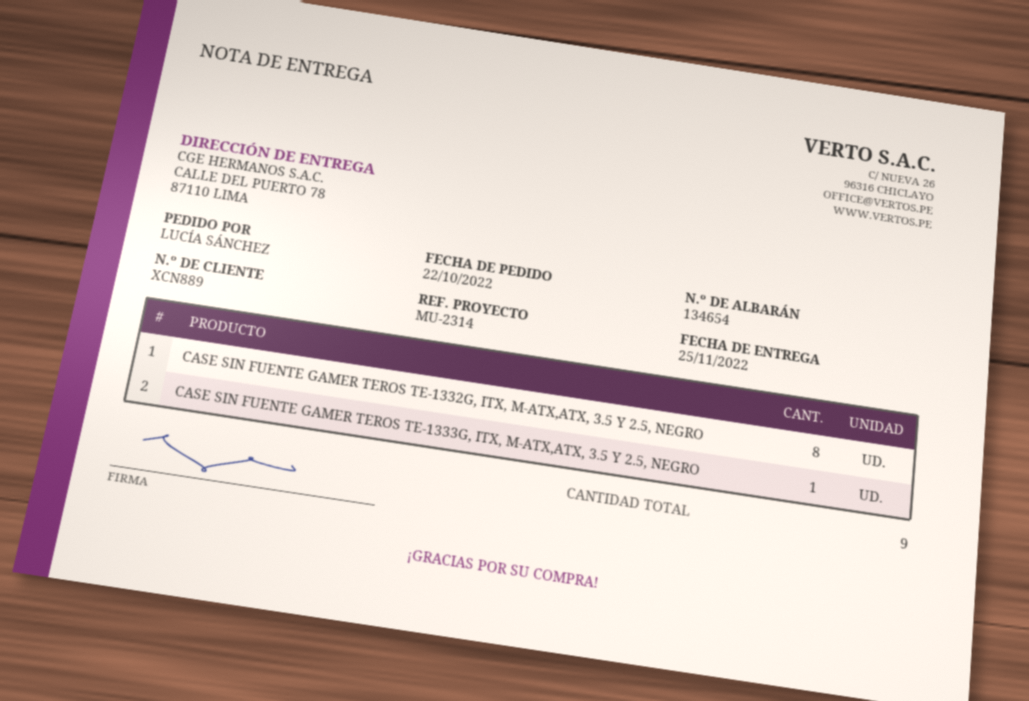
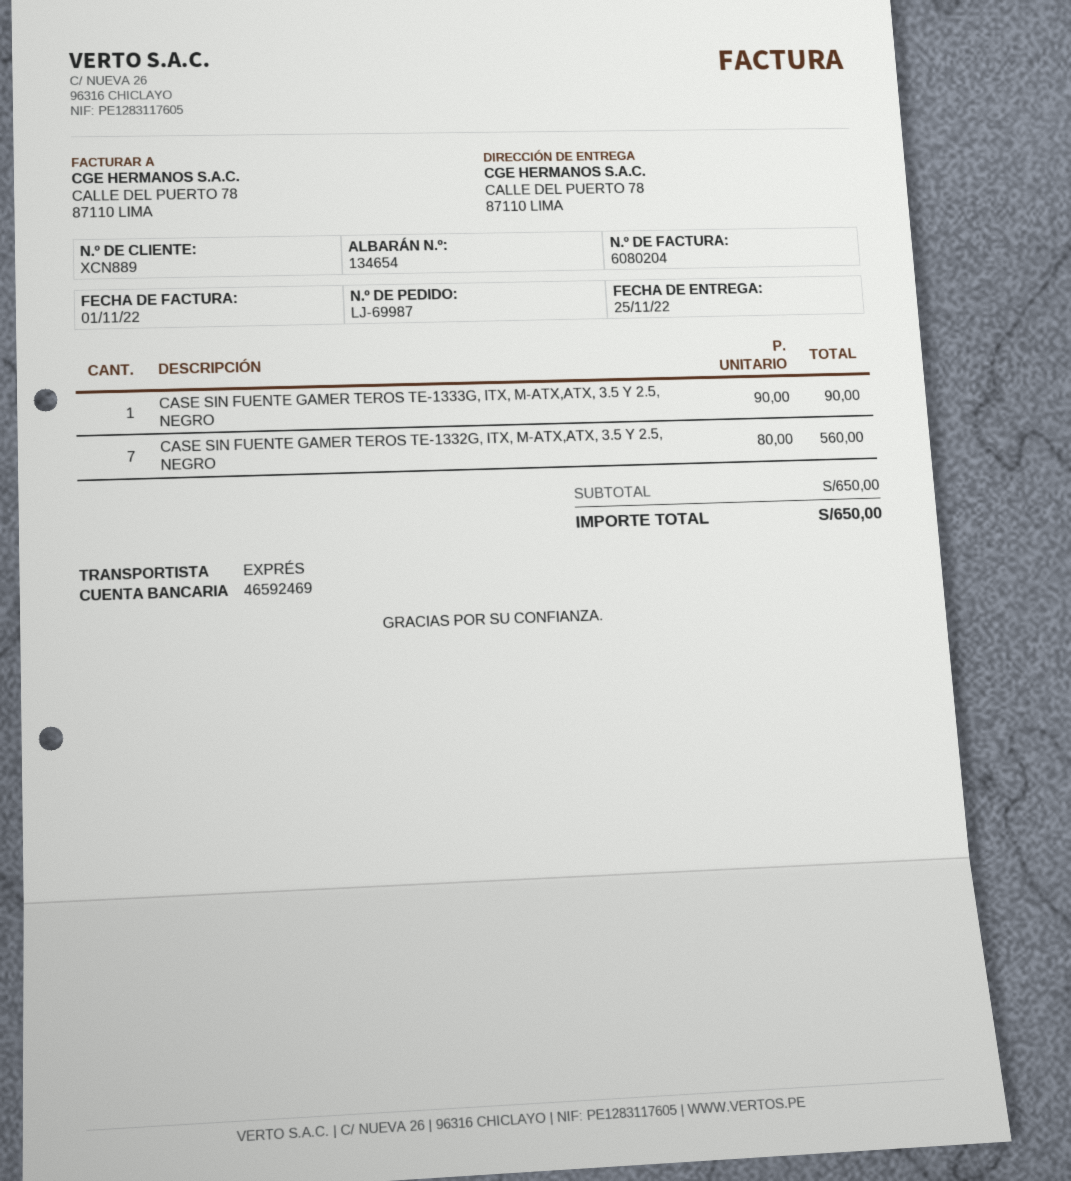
CASE SIN FUENTE GAMER TEROS TE-1332G, ITX, M-ATX,ATX, 3.5 Y 2.5, NEGRO: 8 -> 7

